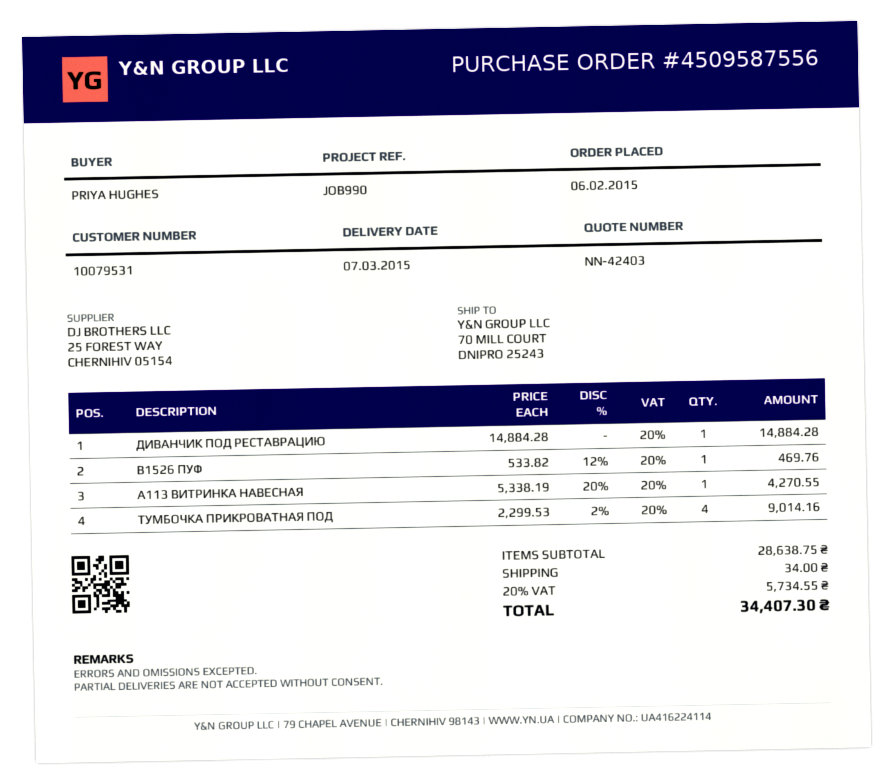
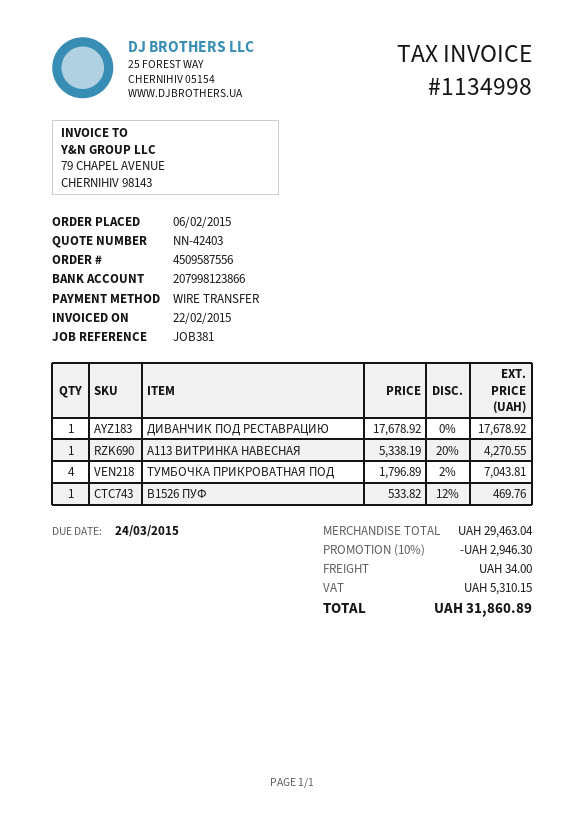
reference: JOB990 -> JOB381
ДИВАНЧИК ПОД РЕСТАВРАЦИЮ: 1 x 14884.28 = 14884.28 -> 1 x 17678.92 = 17678.92
ТУМБОЧКА ПРИКРОВАТНАЯ ПОД: 4 x 2299.53 - 2% = 9014.16 -> 4 x 1796.89 - 2% = 7043.81
subtotal: 28638.75 -> 29463.04
discount: none -> 10% = 2946.30
tax: 5734.55 -> 5310.15
total: 34407.30 -> 31860.89

